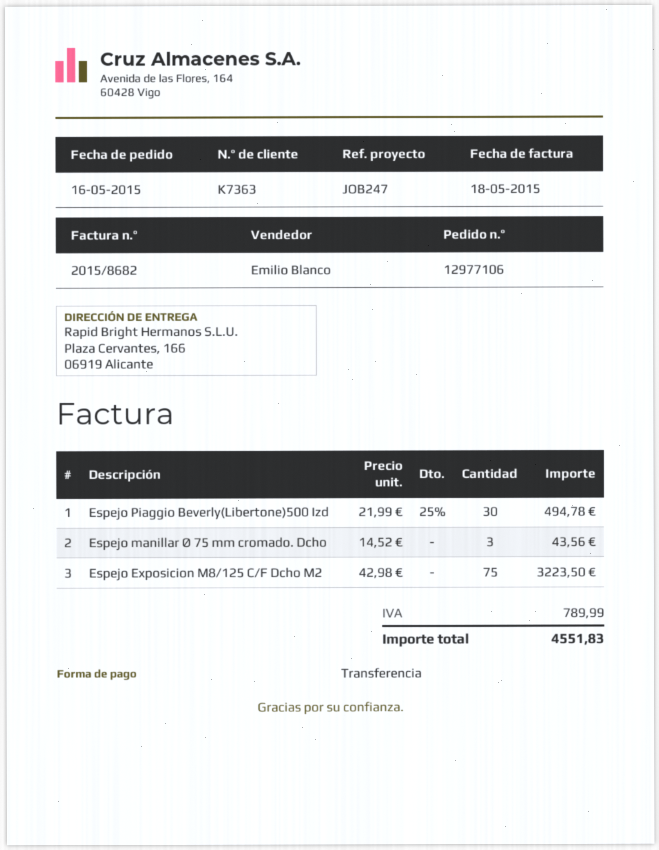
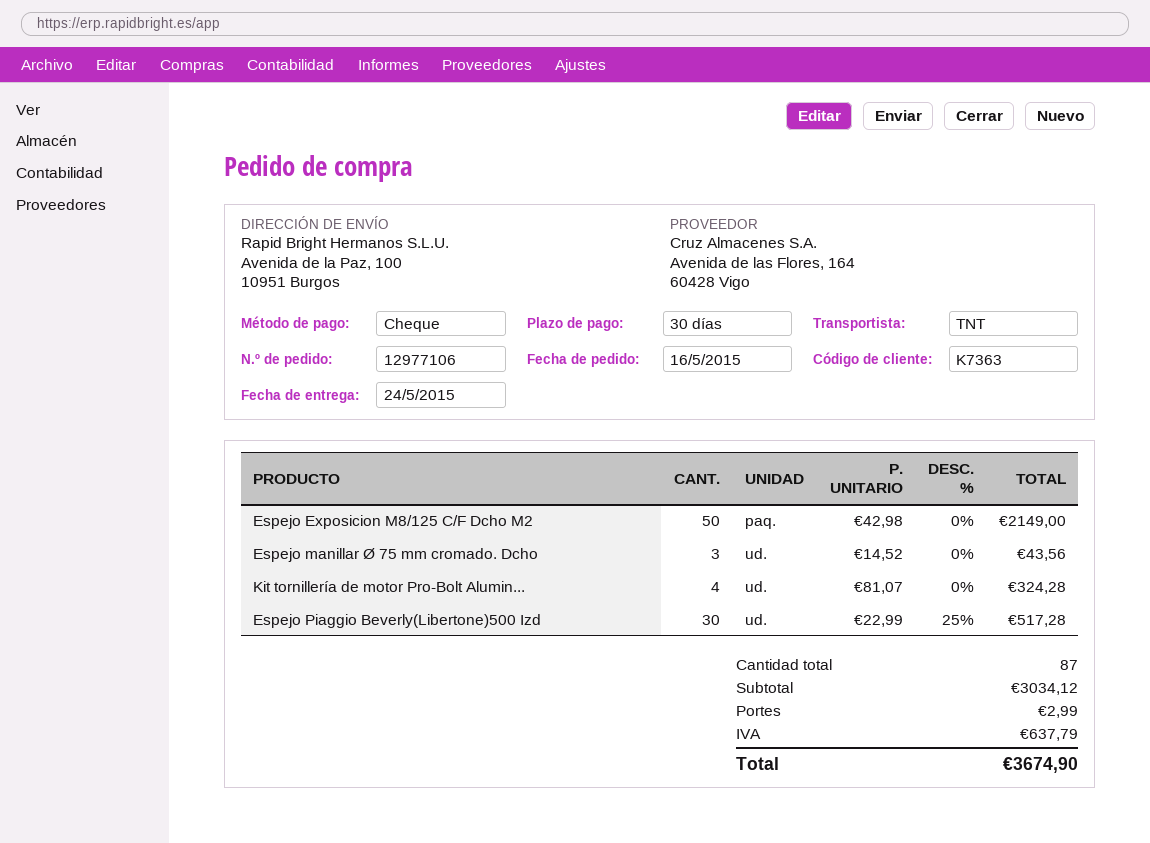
payment method: bank transfer -> cheque
ship to: Plaza Cervantes, 166, 06919 Alicante -> Avenida de la Paz, 100, 10951 Burgos
Espejo Piaggio Beverly(Libertone)500 Izd: 30 x 21.99 - 25% = 494.78 -> 30 x 22.99 - 25% = 517.28
Espejo Exposicion M8/125 C/F Dcho M2: 75 x 42.98 = 3223.50 -> 50 x 42.98 = 2149.00
Kit tornillería de motor Pro-Bolt Alumin...: none -> 4 x 81.07 = 324.28
shipping: none -> 2.99
tax: 789.99 -> 637.79
total: 4551.83 -> 3674.90

